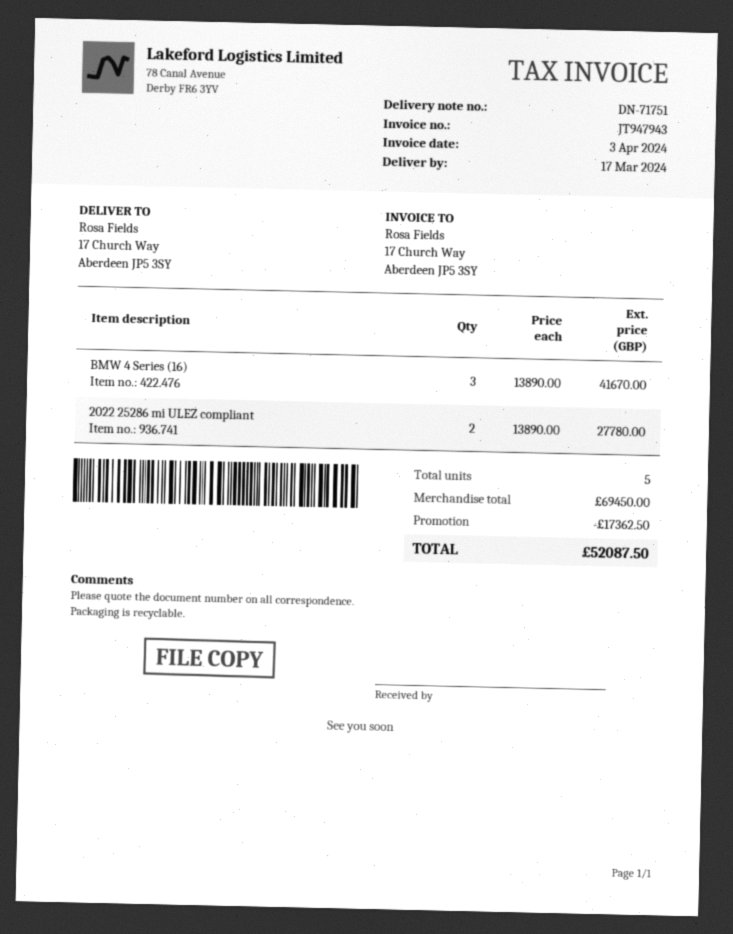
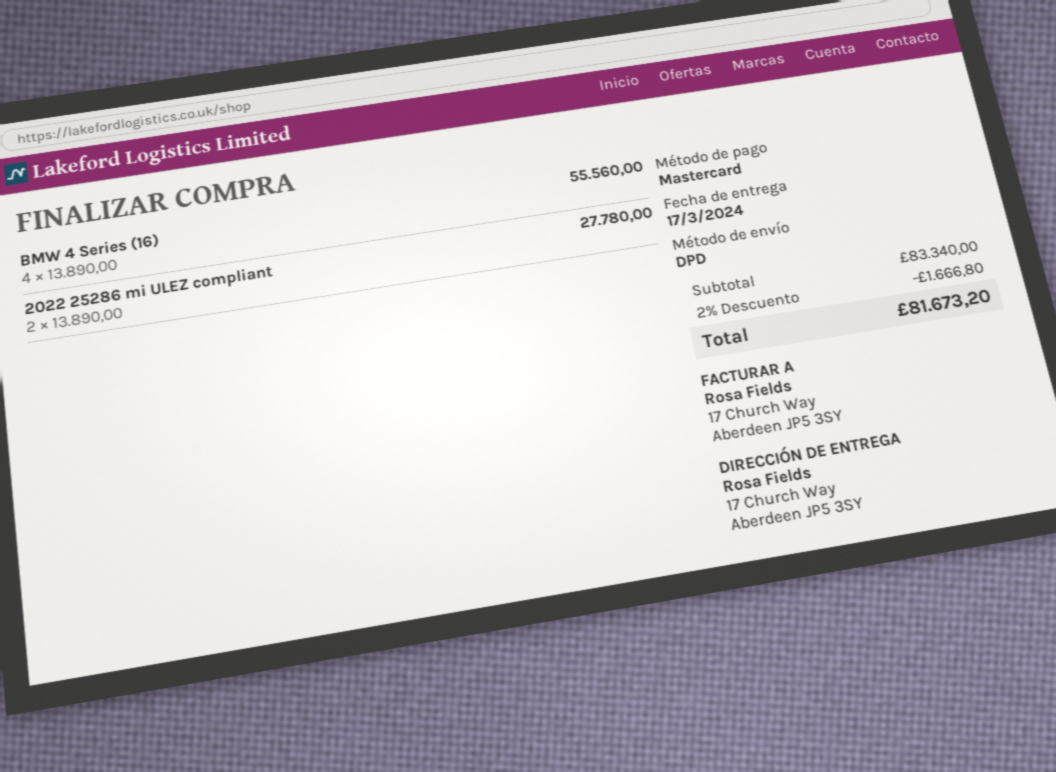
BMW 4 Series (16): 3 x 13890.00 = 41670.00 -> 4 x 13890.00 = 55560.00
subtotal: 69450.00 -> 83340.00
discount: 17362.50 -> 1666.80
total: 52087.50 -> 81673.20

